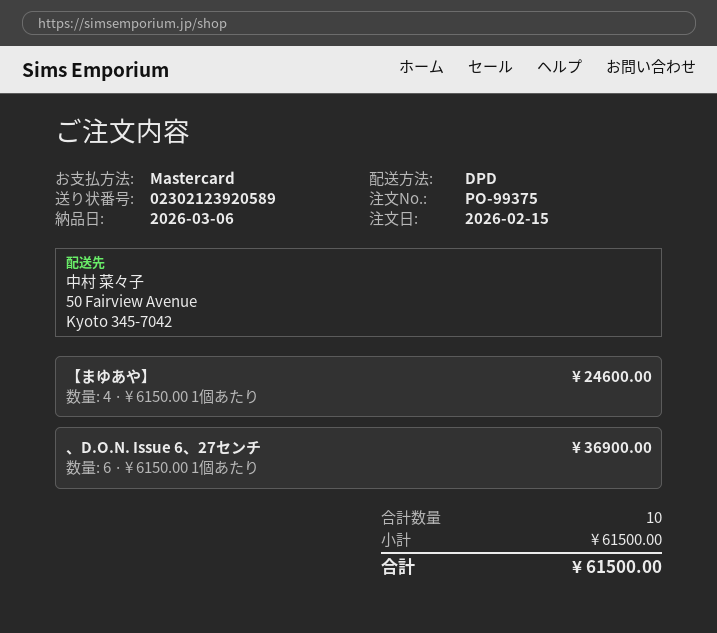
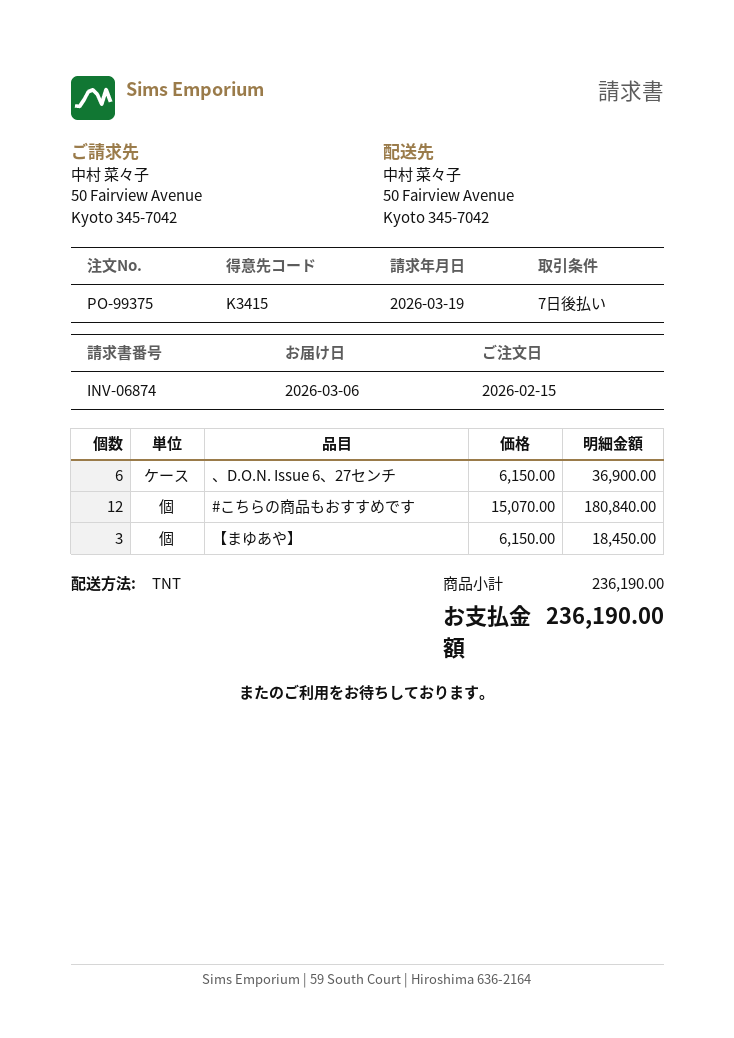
shipping method: DPD -> TNT
【まゆあや】: 4 x 6150.00 = 24600.00 -> 3 x 6150.00 = 18450.00
#こちらの商品もおすすめです: none -> 12 x 15070.00 = 180840.00
subtotal: 61500.00 -> 236190.00
total: 61500.00 -> 236190.00

